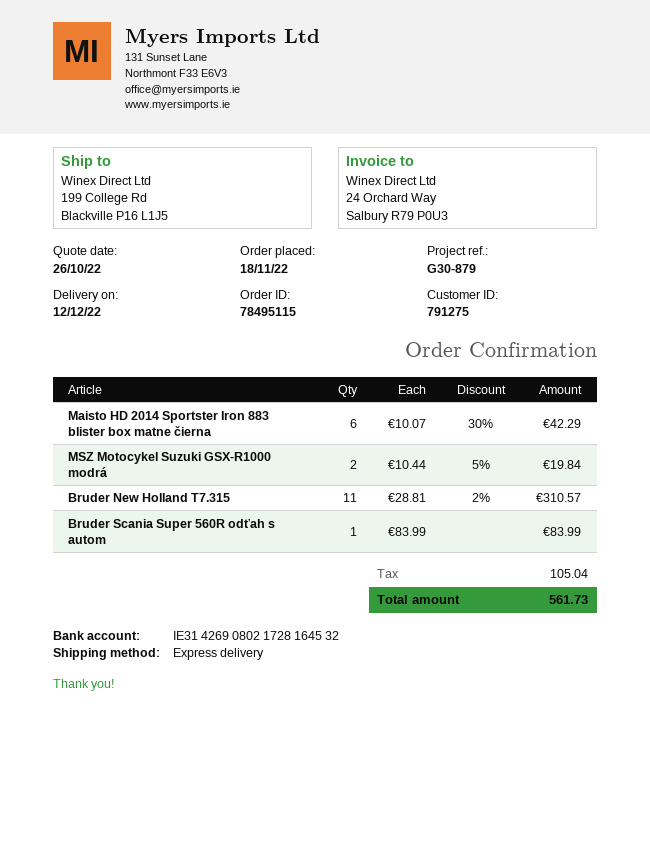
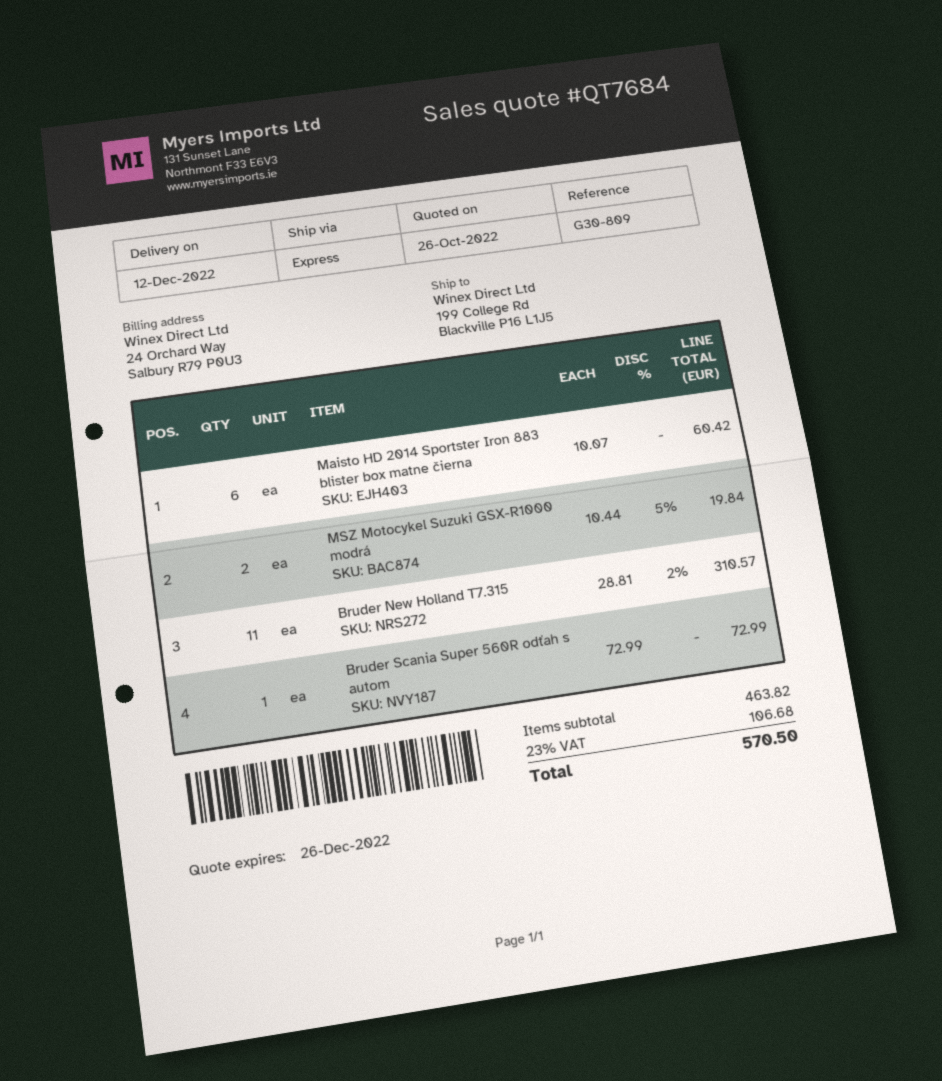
reference: G30-879 -> G30-809
Maisto HD 2014 Sportster Iron 883 blister box matne čierna: 6 x 10.07 - 30% = 42.29 -> 6 x 10.07 = 60.42
Bruder Scania Super 560R odťah s autom: 1 x 83.99 = 83.99 -> 1 x 72.99 = 72.99
tax: 105.04 -> 106.68
total: 561.73 -> 570.50

